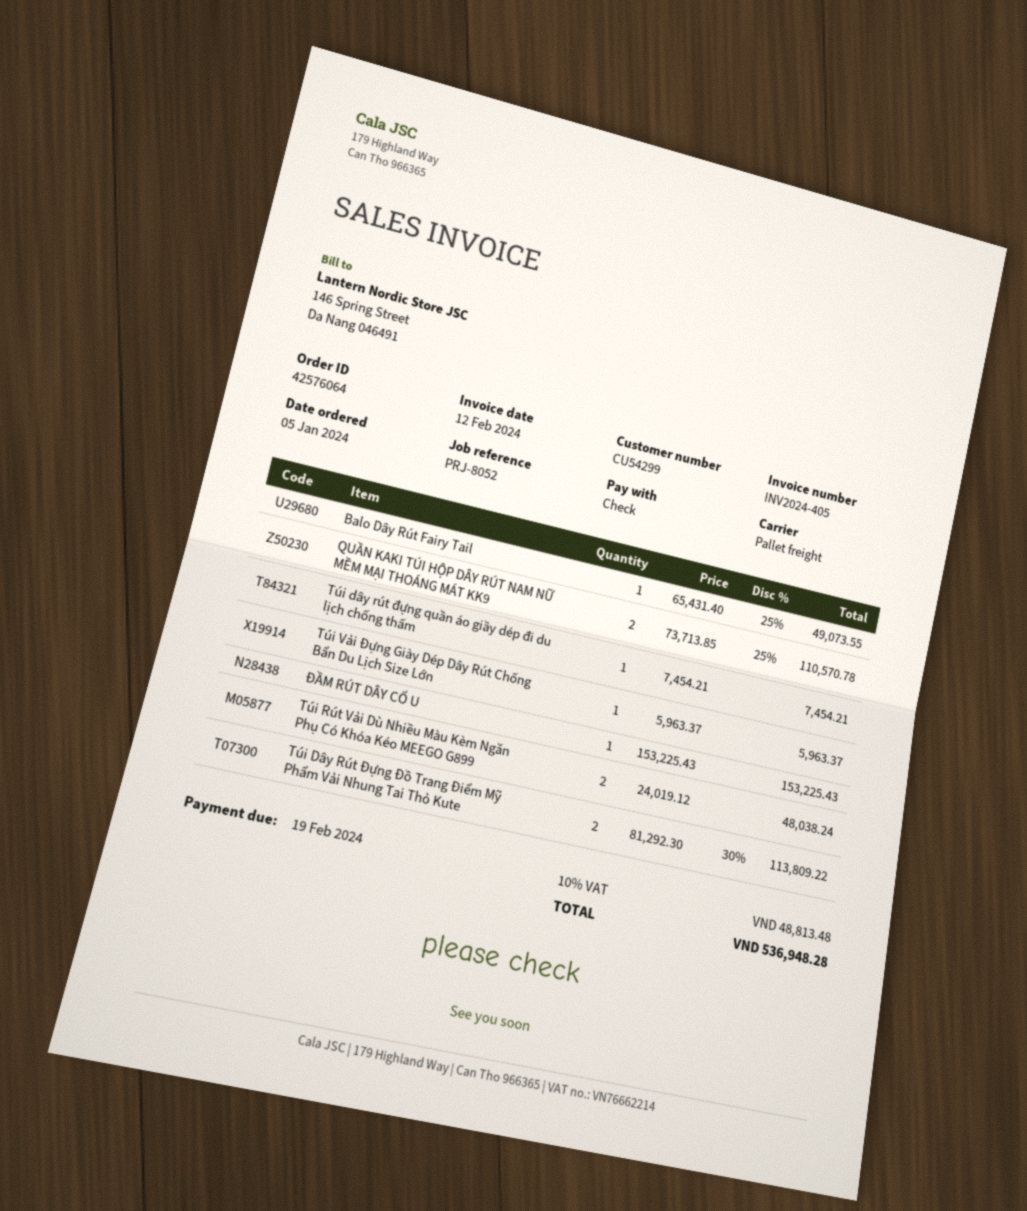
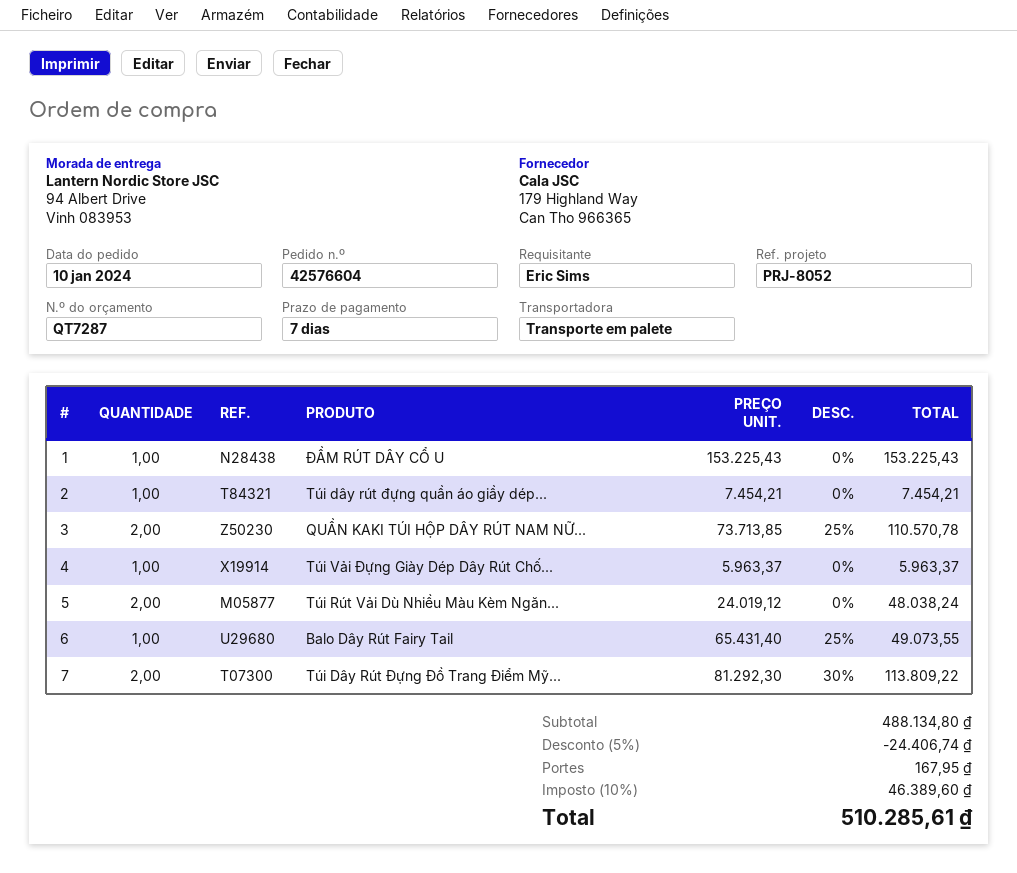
order number: 42576064 -> 42576604
order date: 2024-01-05 -> 2024-01-10
discount: none -> 5% = 24406.74
shipping: none -> 167.95
tax: 10% = 48813.48 -> 10% = 46389.60
total: 536948.28 -> 510285.61

